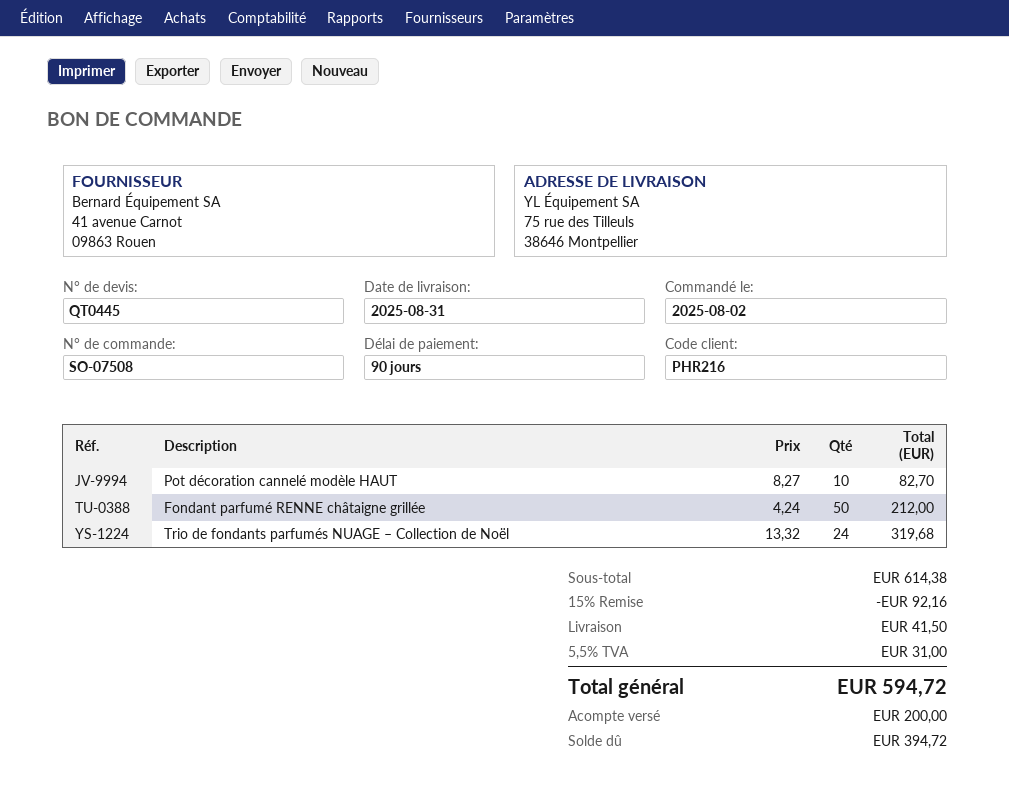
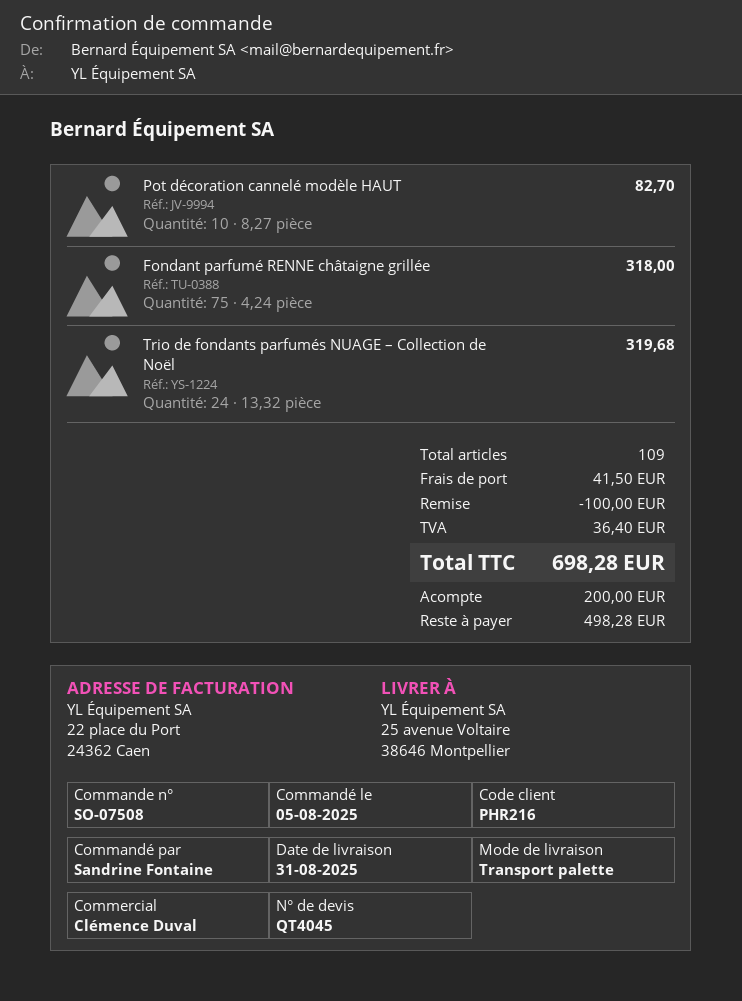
quote number: QT0445 -> QT4045
order date: 2025-08-02 -> 2025-08-05
ship to: 75 rue des Tilleuls, 38646 Montpellier -> 25 avenue Voltaire, 38646 Montpellier
Fondant parfumé RENNE châtaigne grillée: 50 x 4.24 = 212.00 -> 75 x 4.24 = 318.00
discount: 92.16 -> 100.00
tax: 31.00 -> 36.40
total: 594.72 -> 698.28
balance: 394.72 -> 498.28

